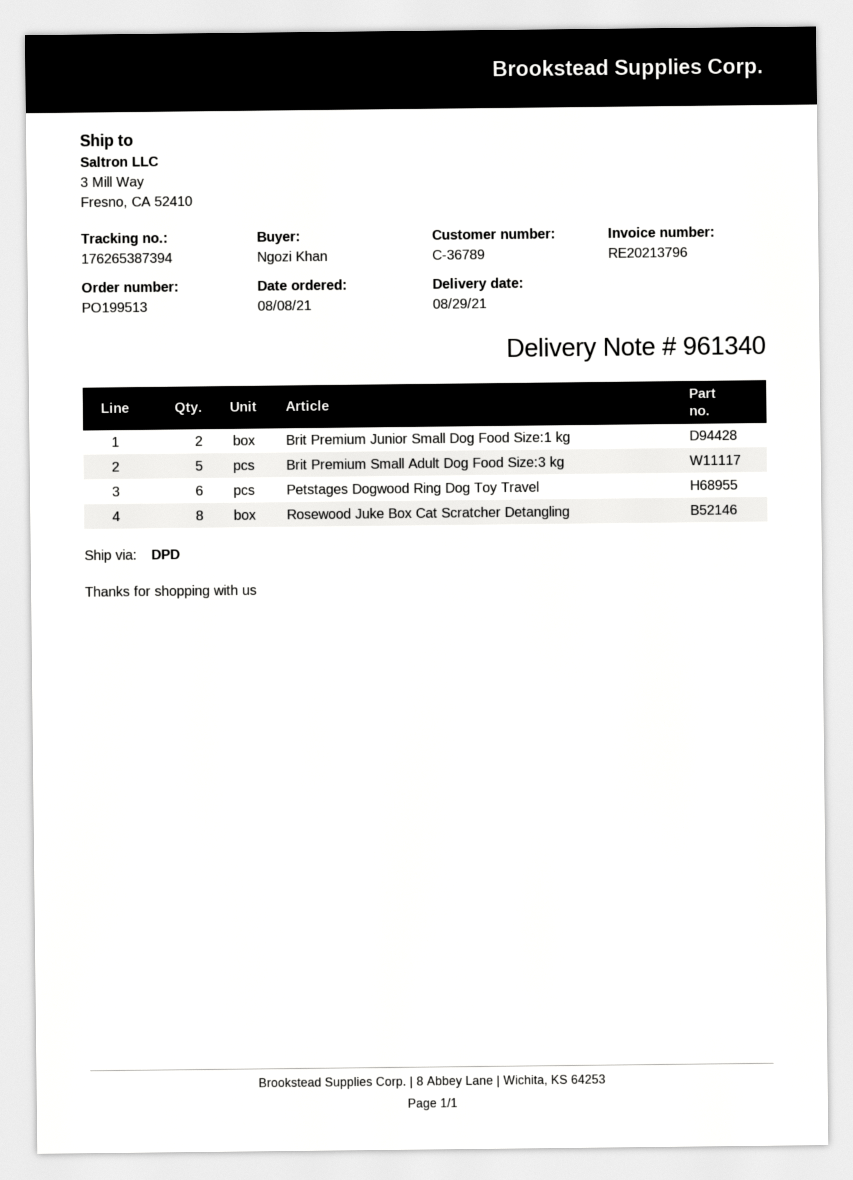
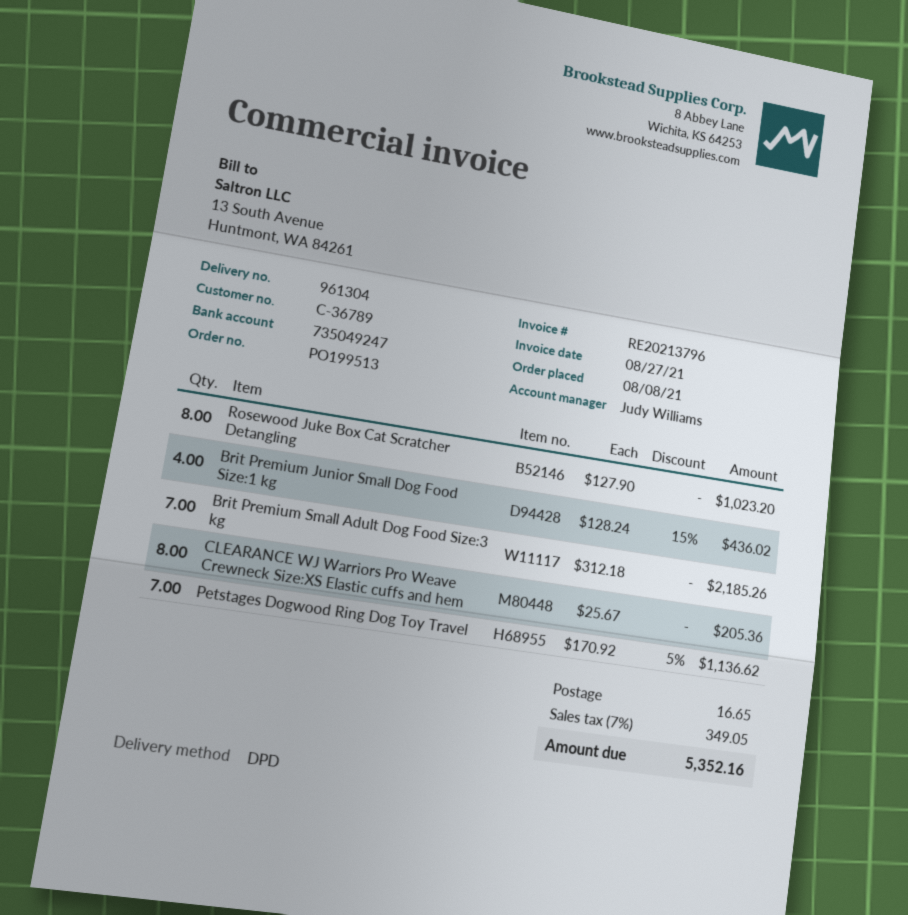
delivery note number: 961340 -> 961304
Brit Premium Junior Small Dog Food Size:1 kg: 2 -> 4
Brit Premium Small Adult Dog Food Size:3 kg: 5 -> 7
Petstages Dogwood Ring Dog Toy Travel: 6 -> 7
CLEARANCE WJ Warriors Pro Weave Crewneck Size:XS Elastic cuffs and hem: none -> 8

